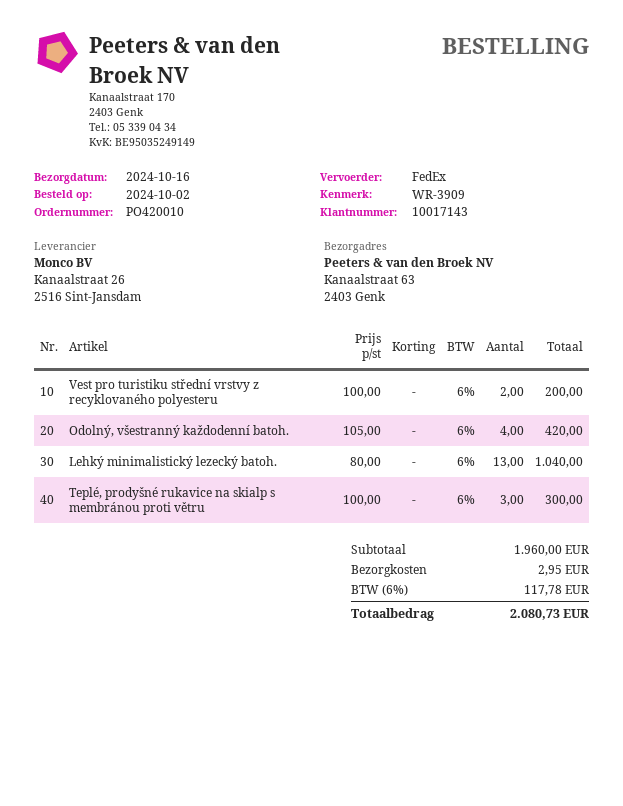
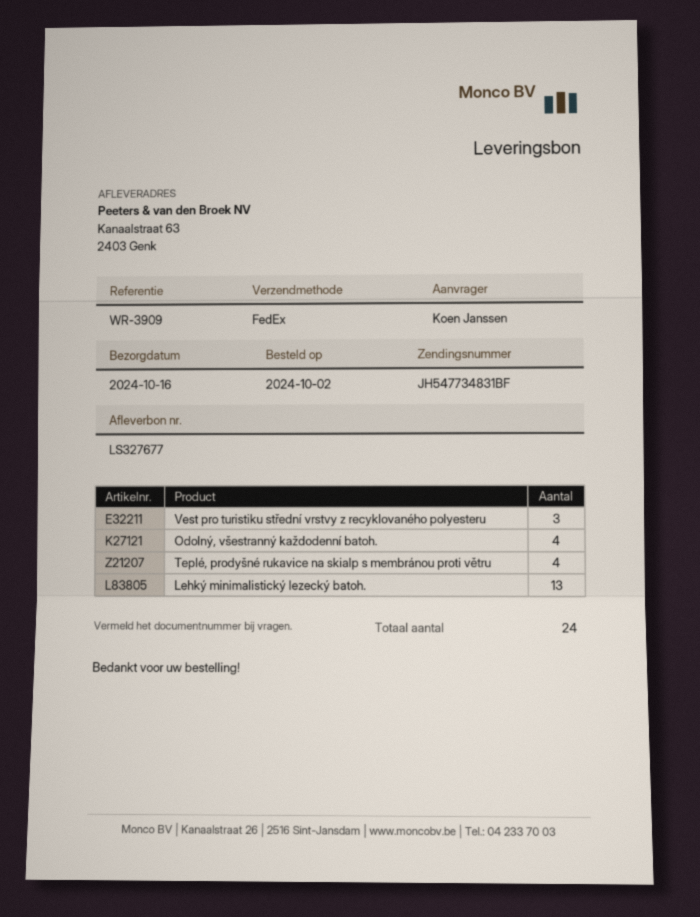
Vest pro turistiku střední vrstvy z recyklovaného polyesteru: 2 -> 3
Teplé, prodyšné rukavice na skialp s membránou proti větru: 3 -> 4

